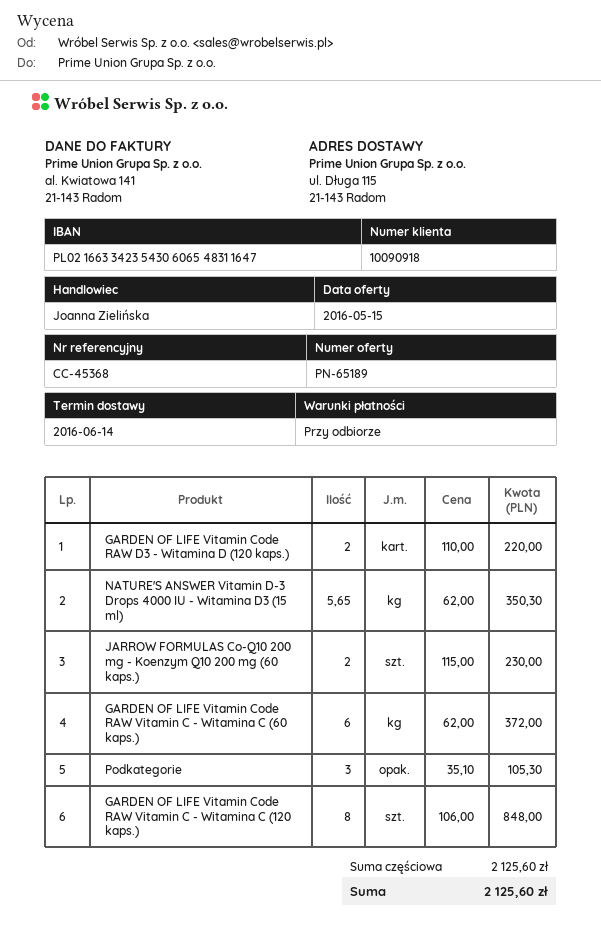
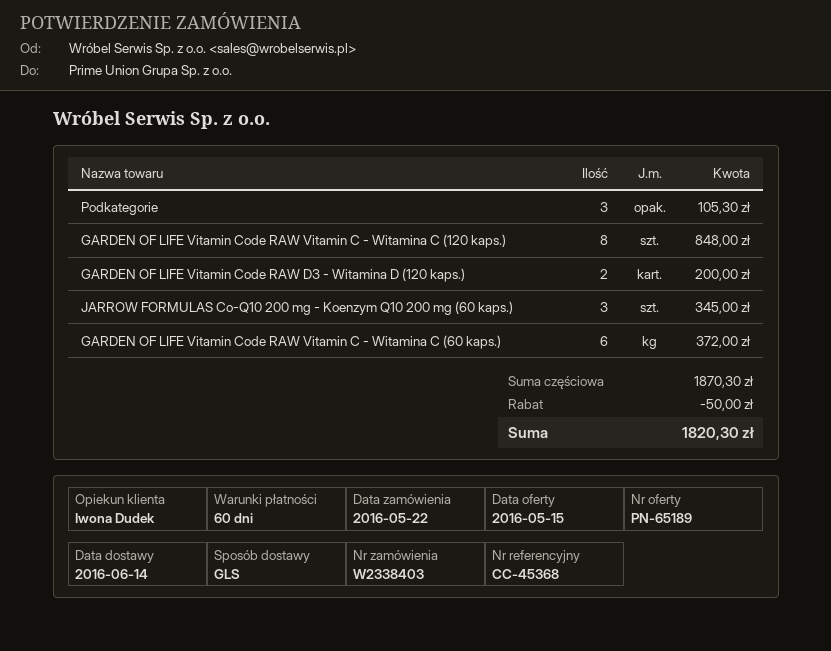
payment terms: on receipt -> 60 days
sales rep: Joanna Zielińska -> Iwona Dudek
GARDEN OF LIFE Vitamin Code RAW D3 - Witamina D (120 kaps.): 2 for 220.00 -> 2 for 200.00
NATURE'S ANSWER Vitamin D-3 Drops 4000 IU - Witamina D3 (15 ml): 5.65 for 350.30 -> none
JARROW FORMULAS Co-Q10 200 mg - Koenzym Q10 200 mg (60 kaps.): 2 for 230.00 -> 3 for 345.00
subtotal: 2125.60 -> 1870.30
discount: none -> 50.00
total: 2125.60 -> 1820.30

